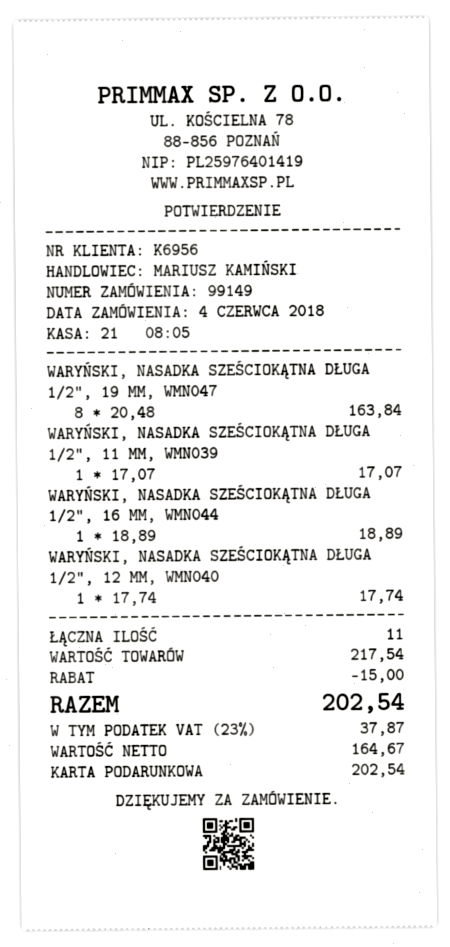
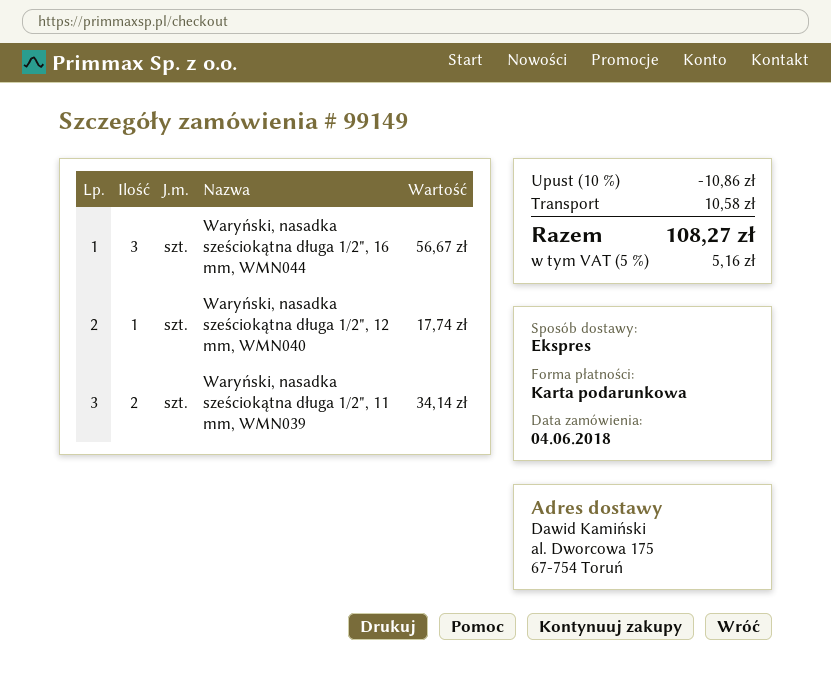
WARYŃSKI, NASADKA SZEŚCIOKĄTNA DŁUGA 1/2", 19 MM, WMN047: 8 for 163.84 -> none
WARYŃSKI, NASADKA SZEŚCIOKĄTNA DŁUGA 1/2", 11 MM, WMN039: 1 for 17.07 -> 2 for 34.14
WARYŃSKI, NASADKA SZEŚCIOKĄTNA DŁUGA 1/2", 16 MM, WMN044: 1 for 18.89 -> 3 for 56.67
discount: 15.00 -> 10.86
shipping: none -> 10.58
tax: 23% = 37.87 -> 5% = 5.16
total: 202.54 -> 108.27

